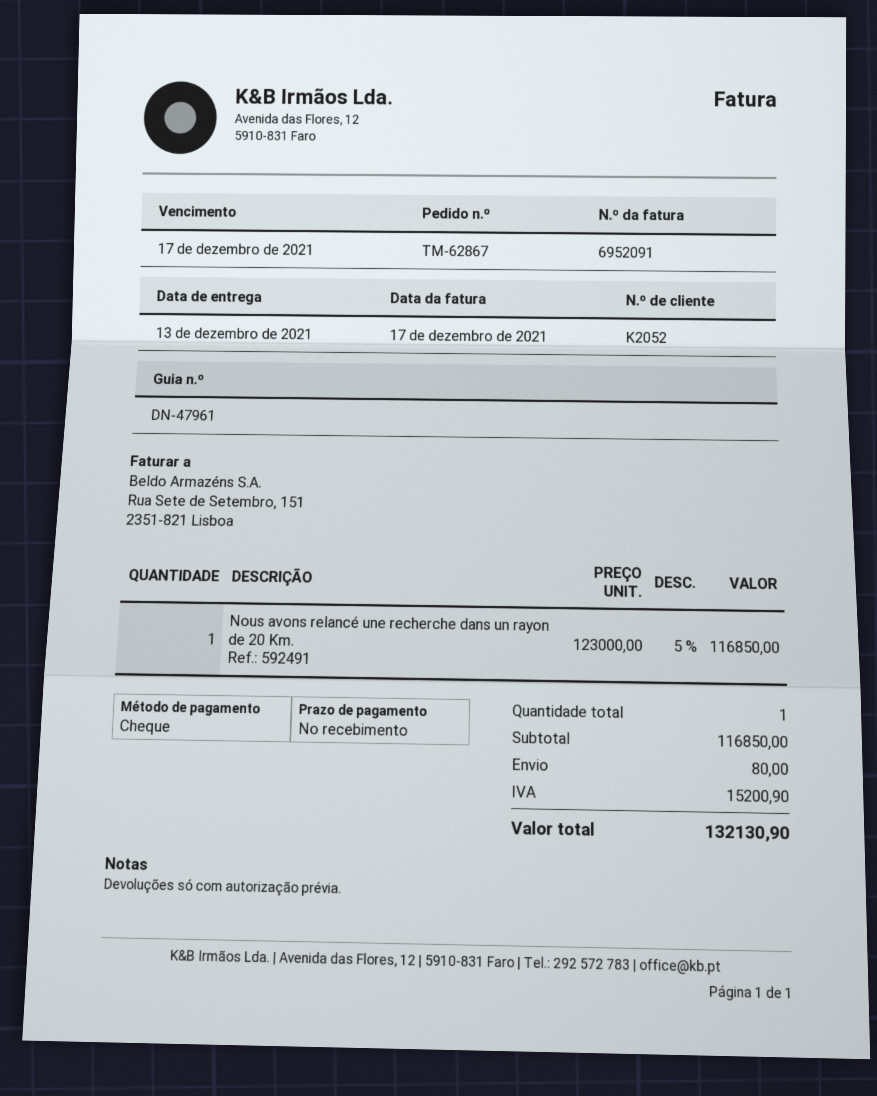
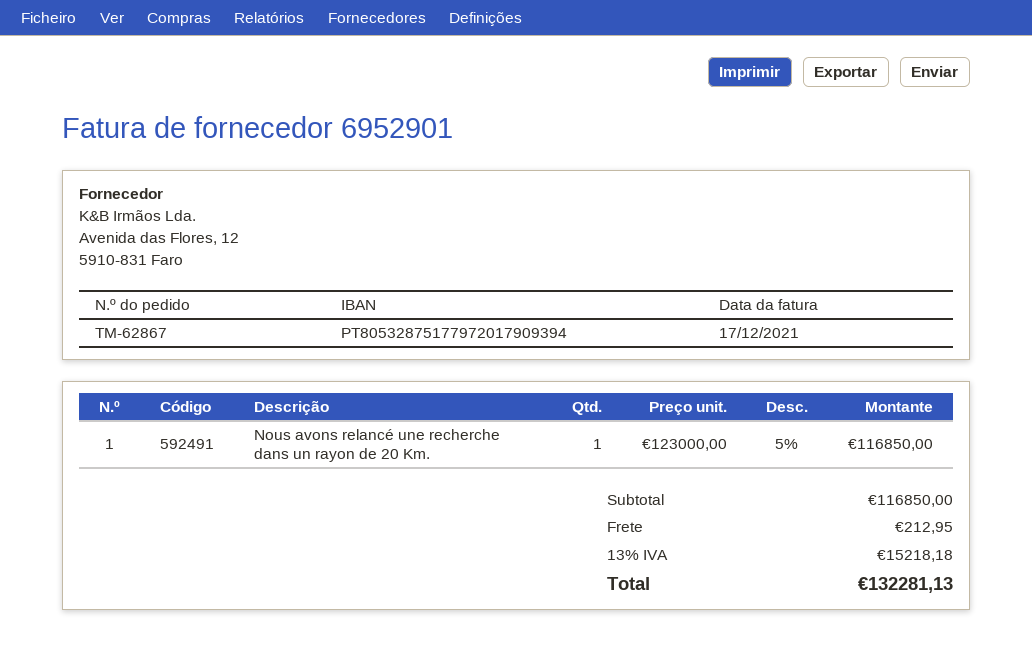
invoice number: 6952091 -> 6952901
shipping: 80.00 -> 212.95
tax: 15200.90 -> 15218.18
total: 132130.90 -> 132281.13

